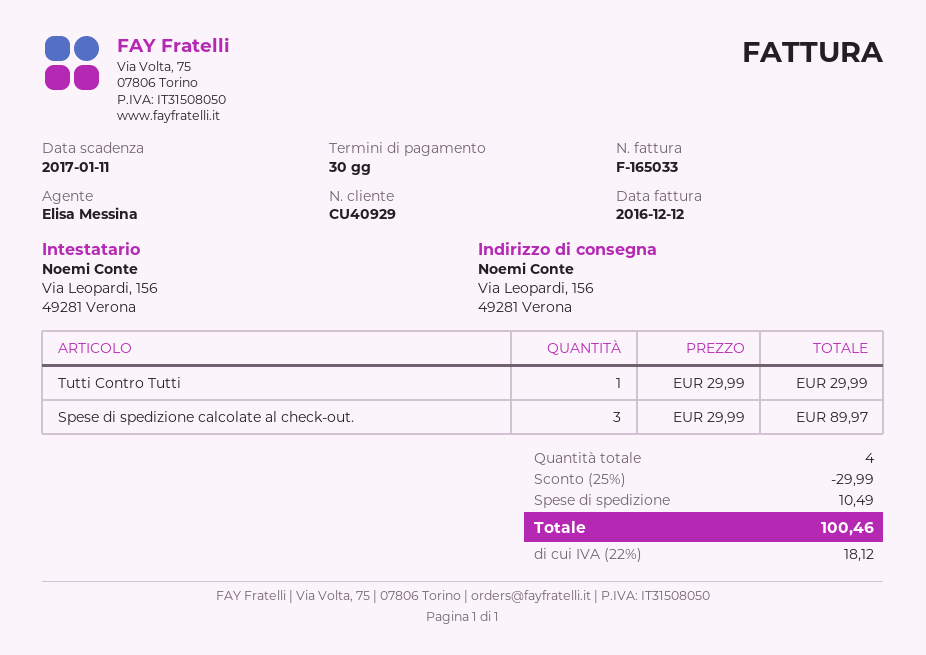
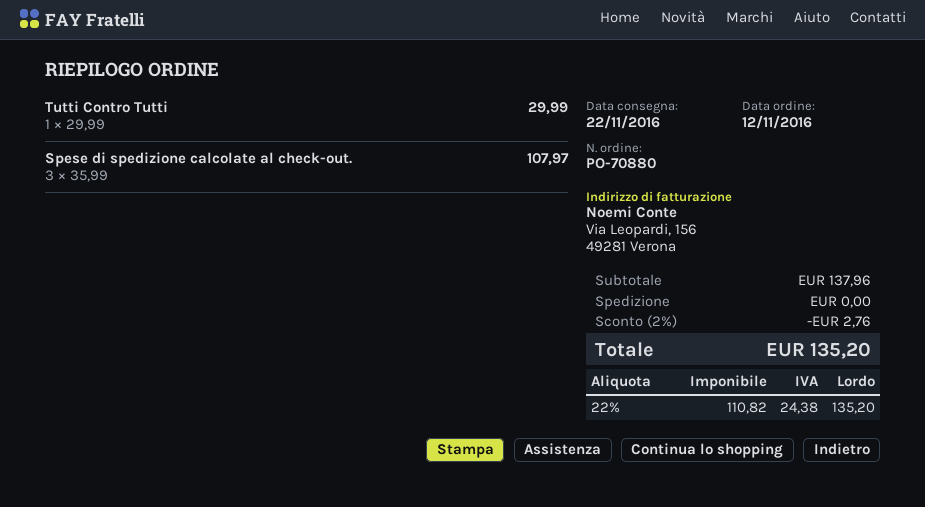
Spese di spedizione calcolate al check-out.: 3 x 29.99 = 89.97 -> 3 x 35.99 = 107.97
discount: 25% = 29.99 -> 2% = 2.76
shipping: 10.49 -> 0.00
tax: 22% = 18.12 -> 22% = 24.38
total: 100.46 -> 135.20

